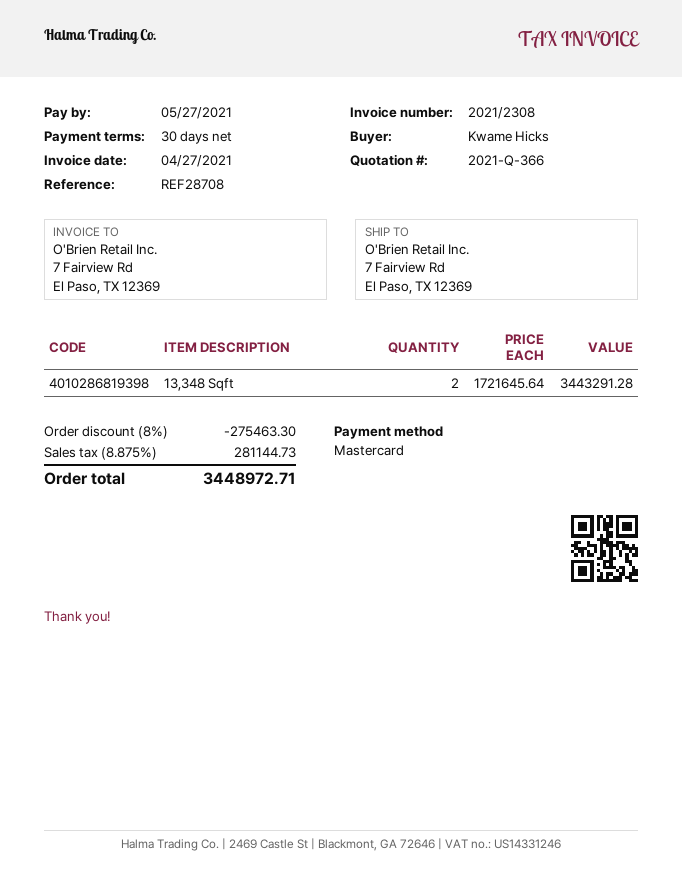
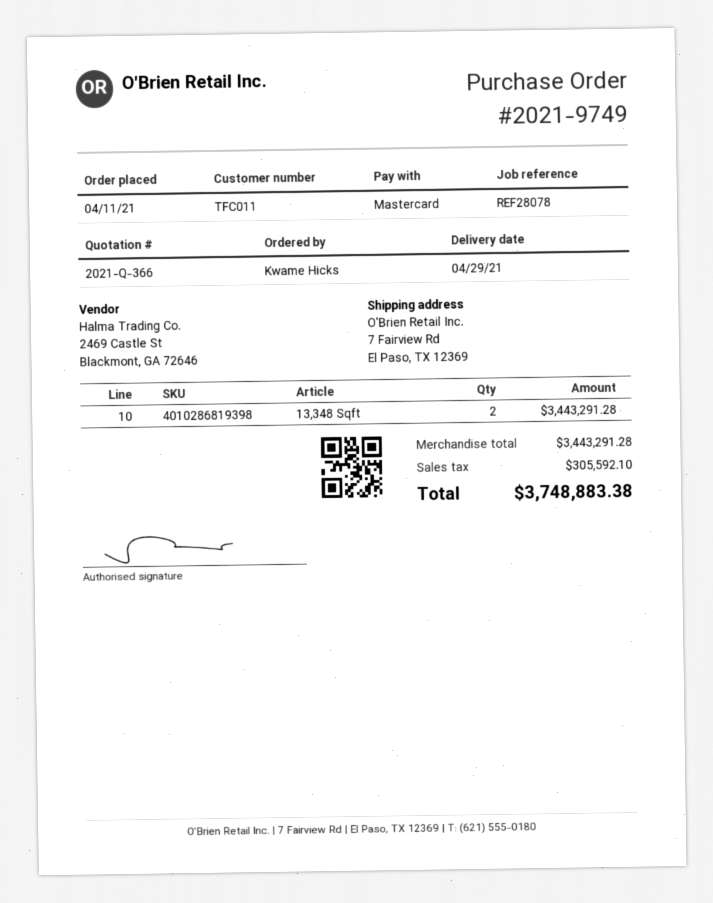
reference: REF28708 -> REF28078
discount: 8% = 275463.30 -> none
tax: 281144.73 -> 305592.10
total: 3448972.71 -> 3748883.38

